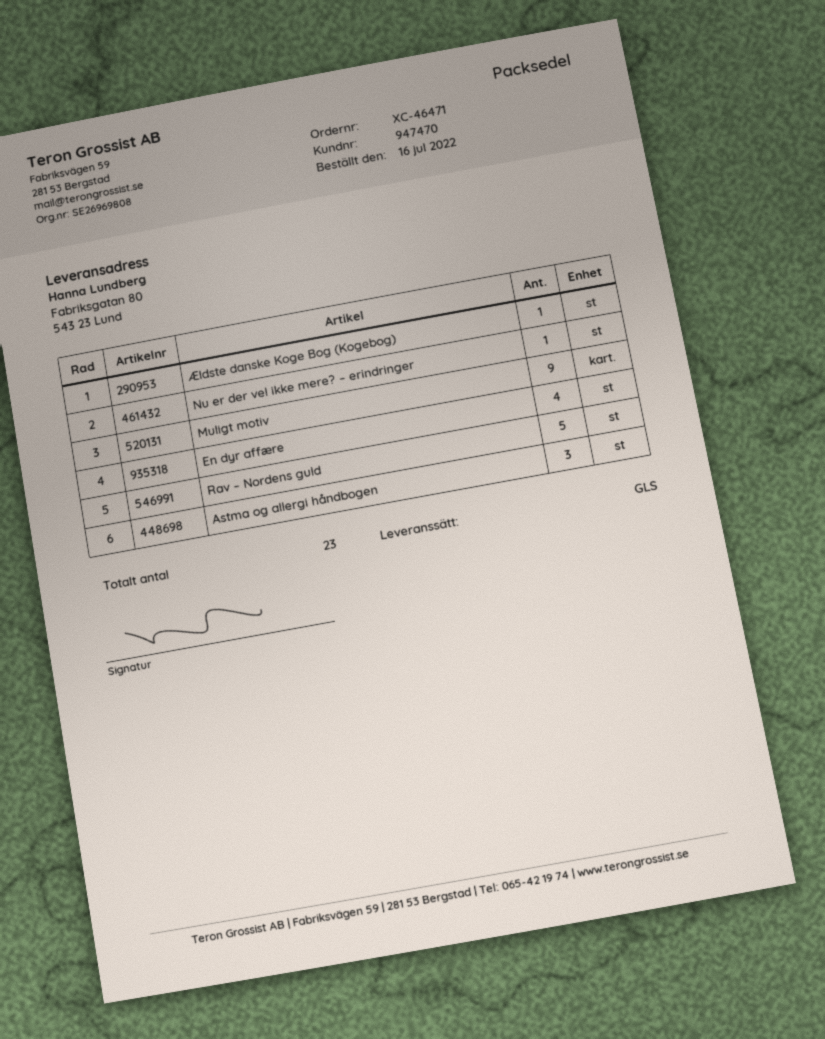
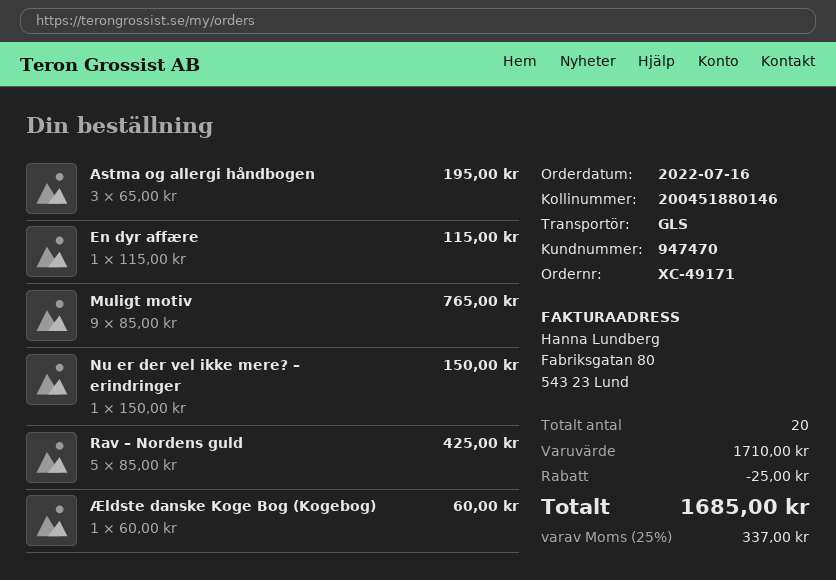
order number: XC-46471 -> XC-49171
En dyr affære: 4 -> 1
total quantity: 23 -> 20

